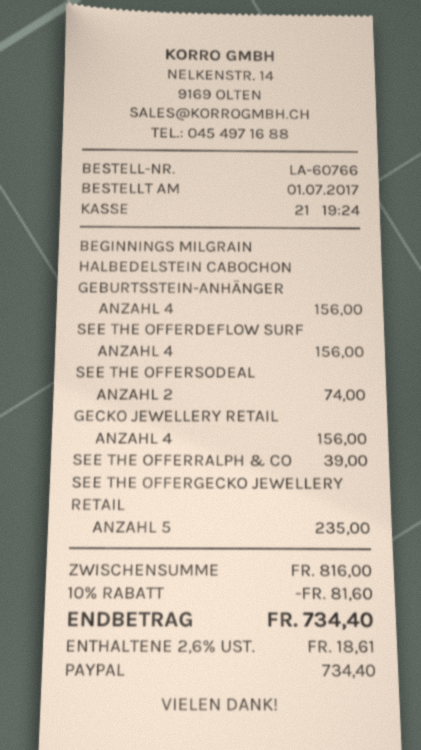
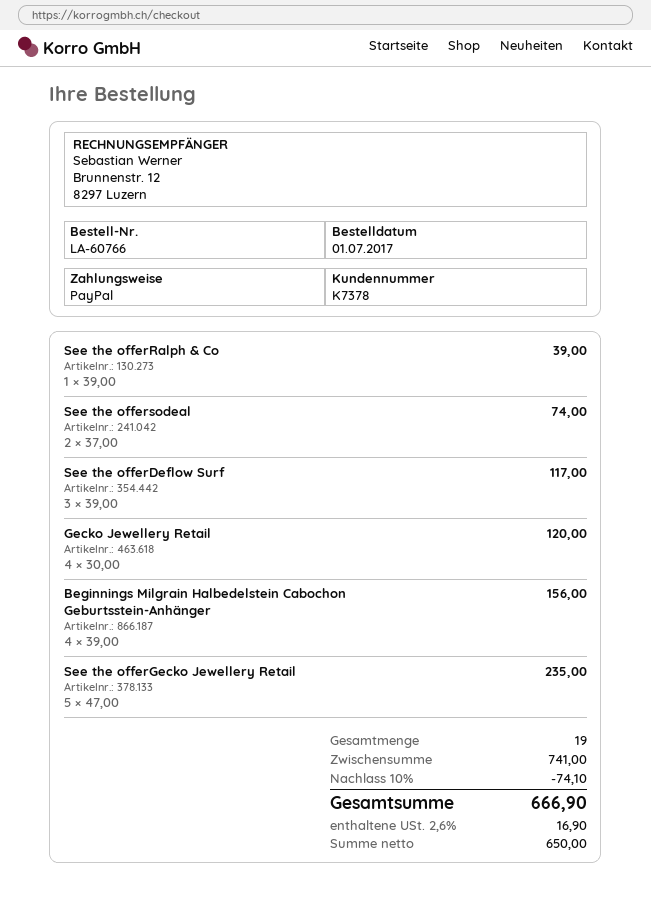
SEE THE OFFERDEFLOW SURF: 4 for 156.00 -> 3 for 117.00
GECKO JEWELLERY RETAIL: 4 for 156.00 -> 4 for 120.00
subtotal: 816.00 -> 741.00
discount: 10% = 81.60 -> 10% = 74.10
tax: 2.6% = 18.61 -> 2.6% = 16.90
total: 734.40 -> 666.90

